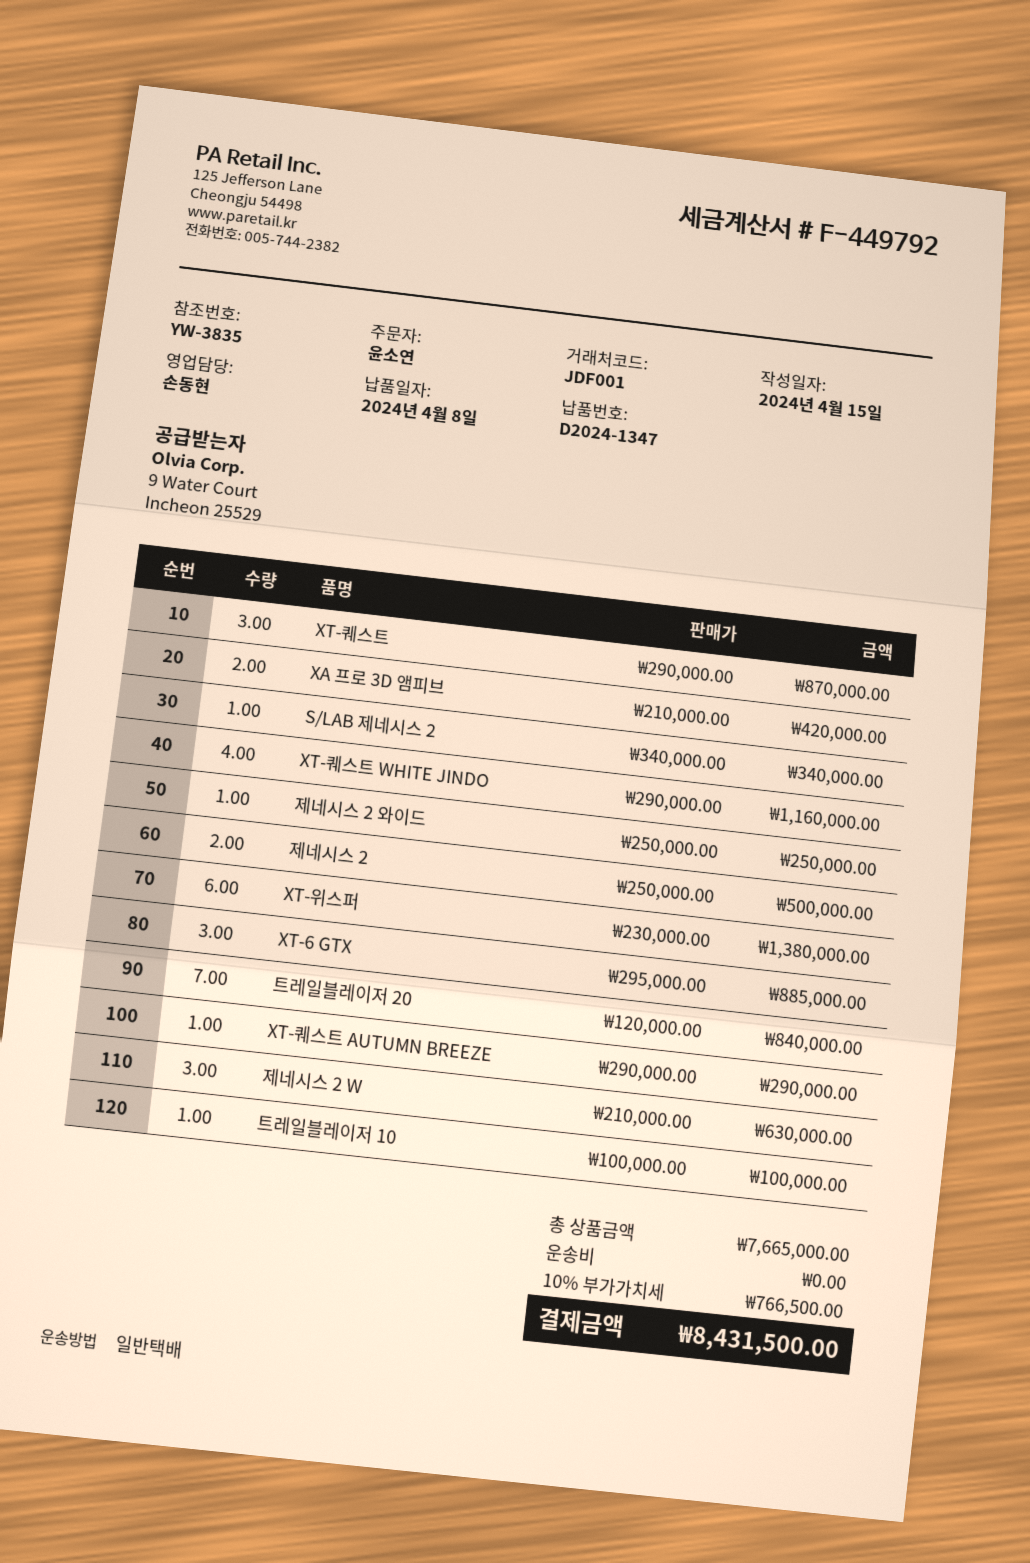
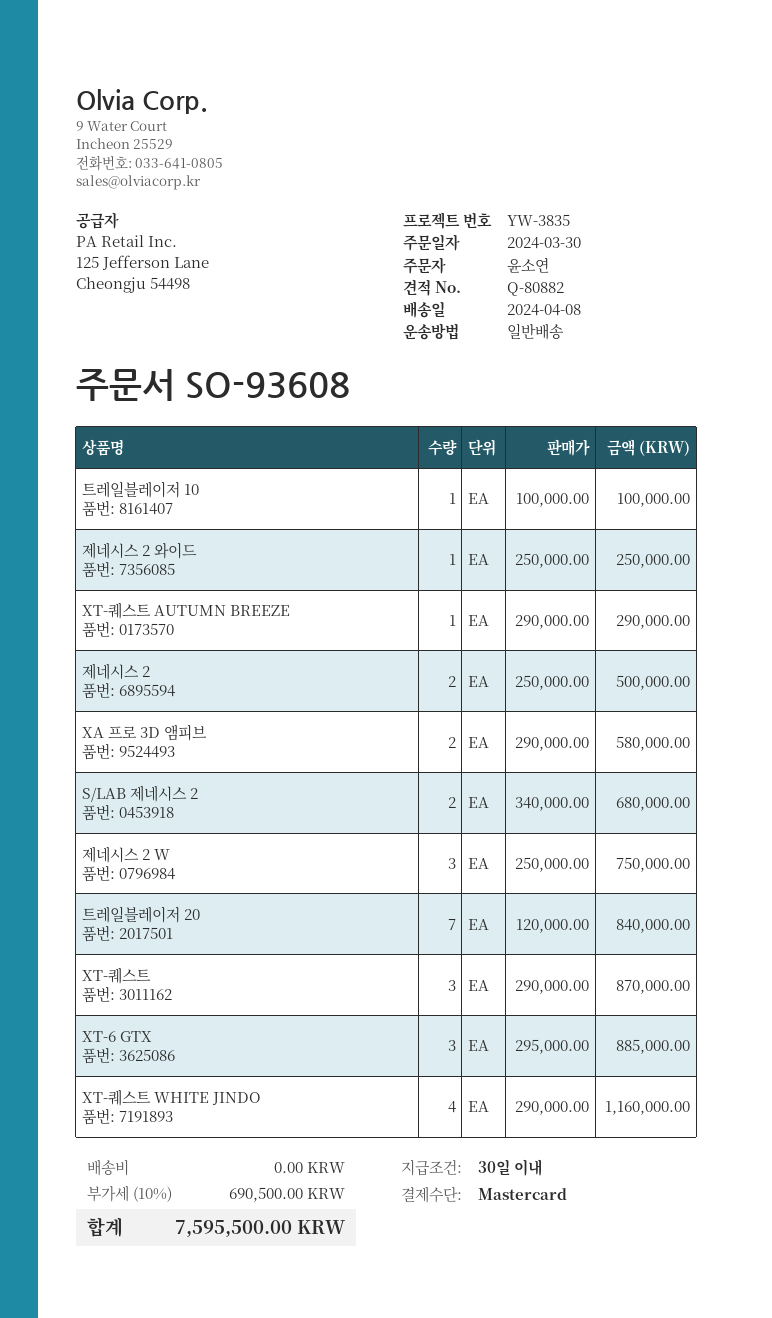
XA 프로 3D 앰피브: 2 x 210000.00 = 420000.00 -> 2 x 290000.00 = 580000.00
S/LAB 제네시스 2: 1 x 340000.00 = 340000.00 -> 2 x 340000.00 = 680000.00
XT-위스퍼: 6 x 230000.00 = 1380000.00 -> none
제네시스 2 W: 3 x 210000.00 = 630000.00 -> 3 x 250000.00 = 750000.00
tax: 10% = 766500.00 -> 10% = 690500.00
total: 8431500.00 -> 7595500.00

